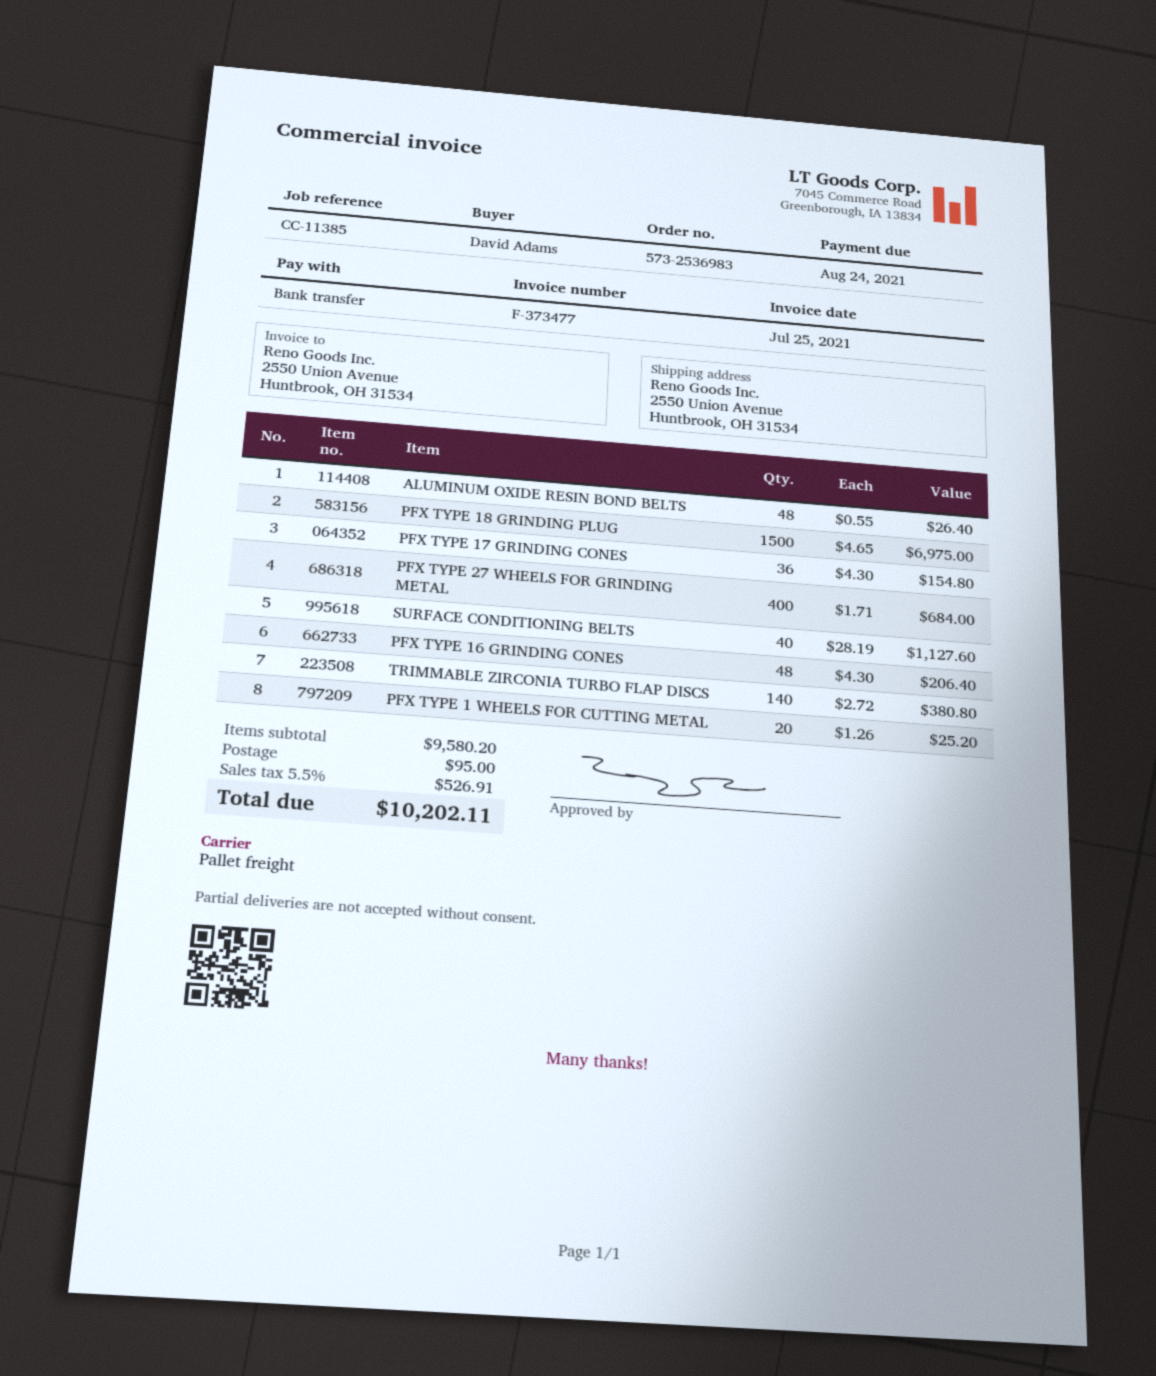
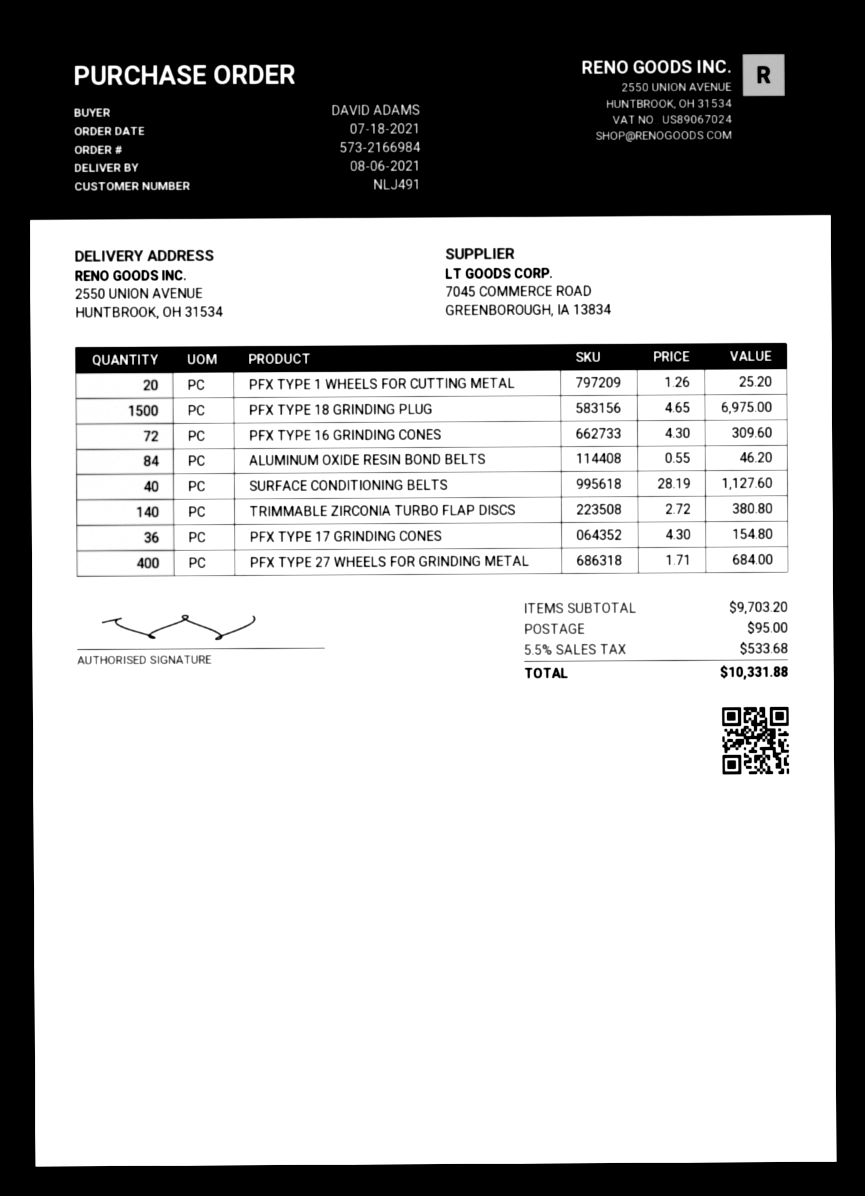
order number: 573-2536983 -> 573-2166984
ALUMINUM OXIDE RESIN BOND BELTS: 48 x 0.55 = 26.40 -> 84 x 0.55 = 46.20
PFX TYPE 16 GRINDING CONES: 48 x 4.30 = 206.40 -> 72 x 4.30 = 309.60
subtotal: 9580.20 -> 9703.20
tax: 5.5% = 526.91 -> 5.5% = 533.68
total: 10202.11 -> 10331.88

